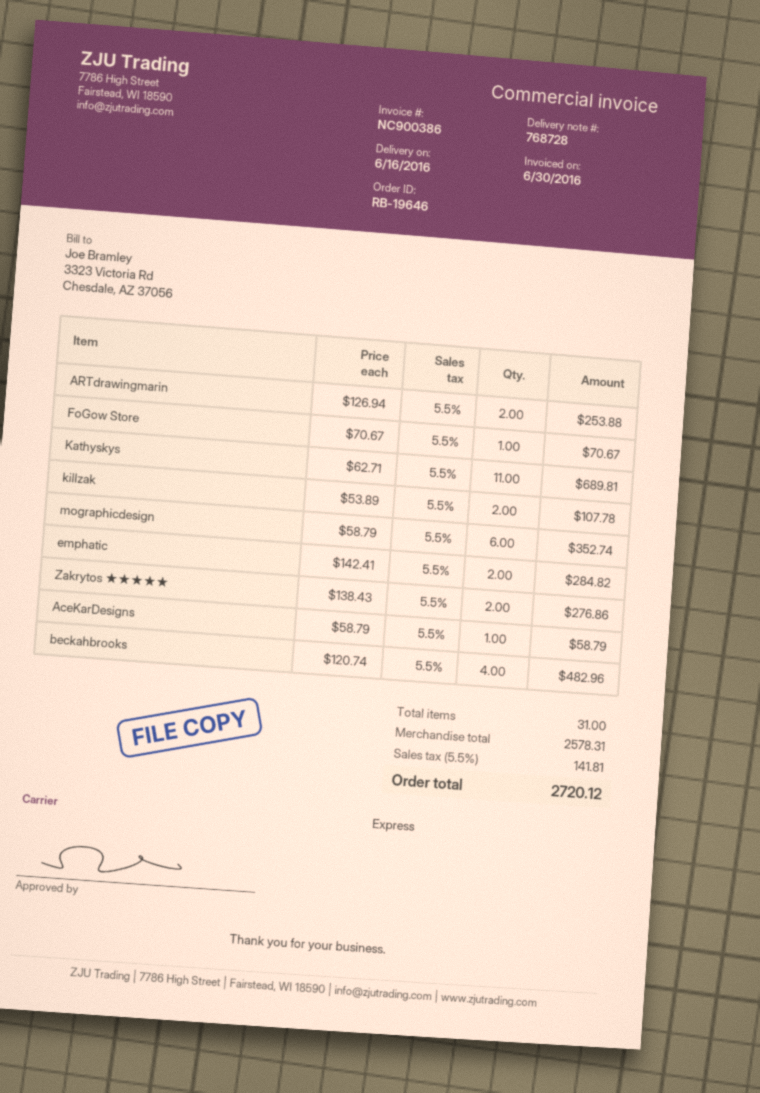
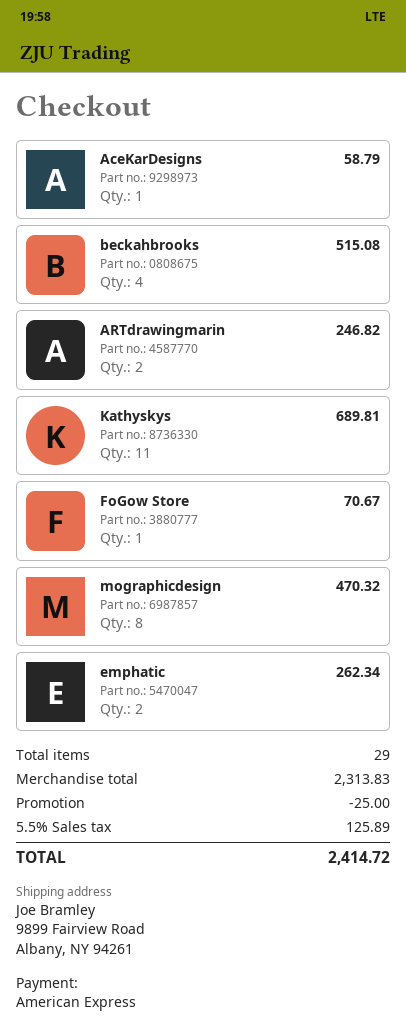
ARTdrawingmarin: 2 for 253.88 -> 2 for 246.82
killzak: 2 for 107.78 -> none
mographicdesign: 6 for 352.74 -> 8 for 470.32
emphatic: 2 for 284.82 -> 2 for 262.34
Zakrytos ★★★★★: 2 for 276.86 -> none
beckahbrooks: 4 for 482.96 -> 4 for 515.08
total quantity: 31 -> 29
subtotal: 2578.31 -> 2313.83
discount: none -> 25.00
tax: 5.5% = 141.81 -> 5.5% = 125.89
total: 2720.12 -> 2414.72

